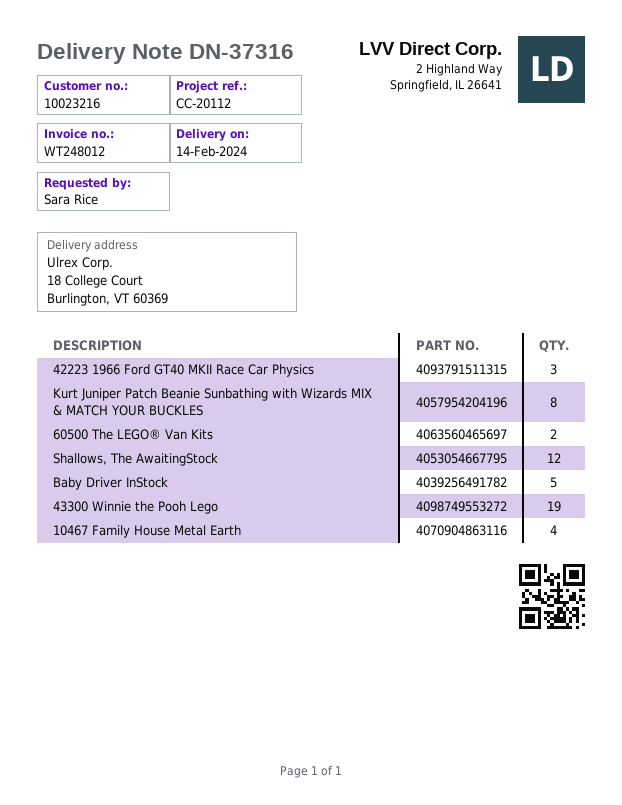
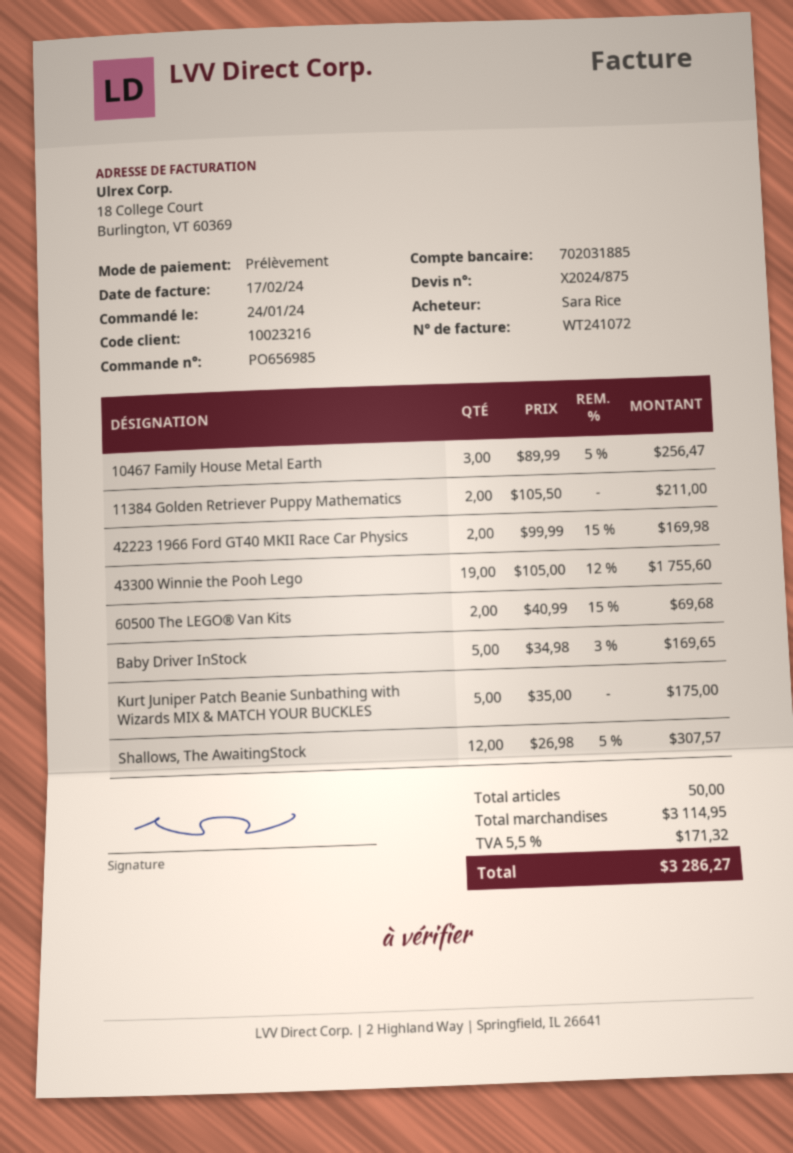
invoice number: WT248012 -> WT241072
42223 1966 Ford GT40 MKII Race Car Physics: 3 -> 2
Kurt Juniper Patch Beanie Sunbathing with Wizards MIX & MATCH YOUR BUCKLES: 8 -> 5
10467 Family House Metal Earth: 4 -> 3
11384 Golden Retriever Puppy Mathematics: none -> 2

